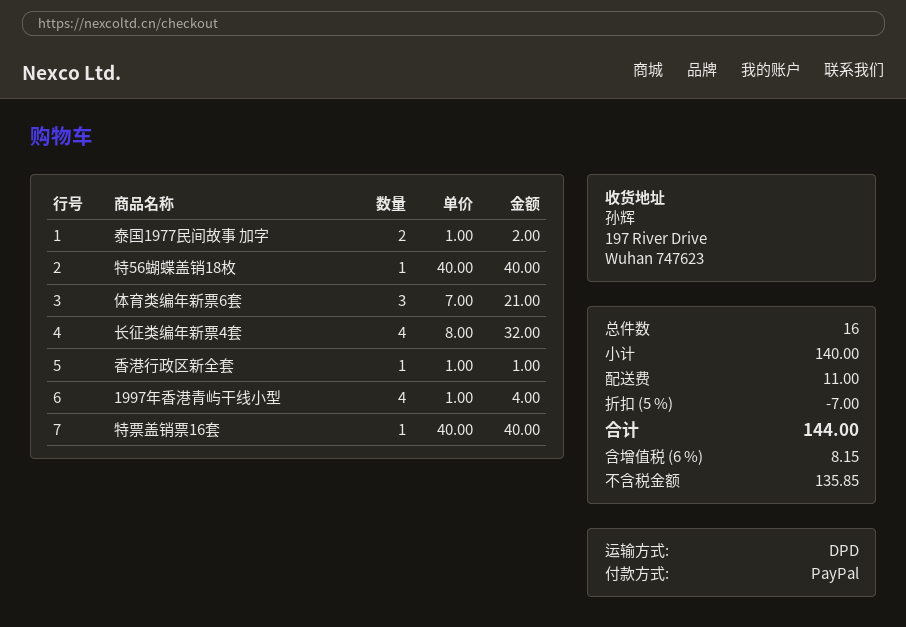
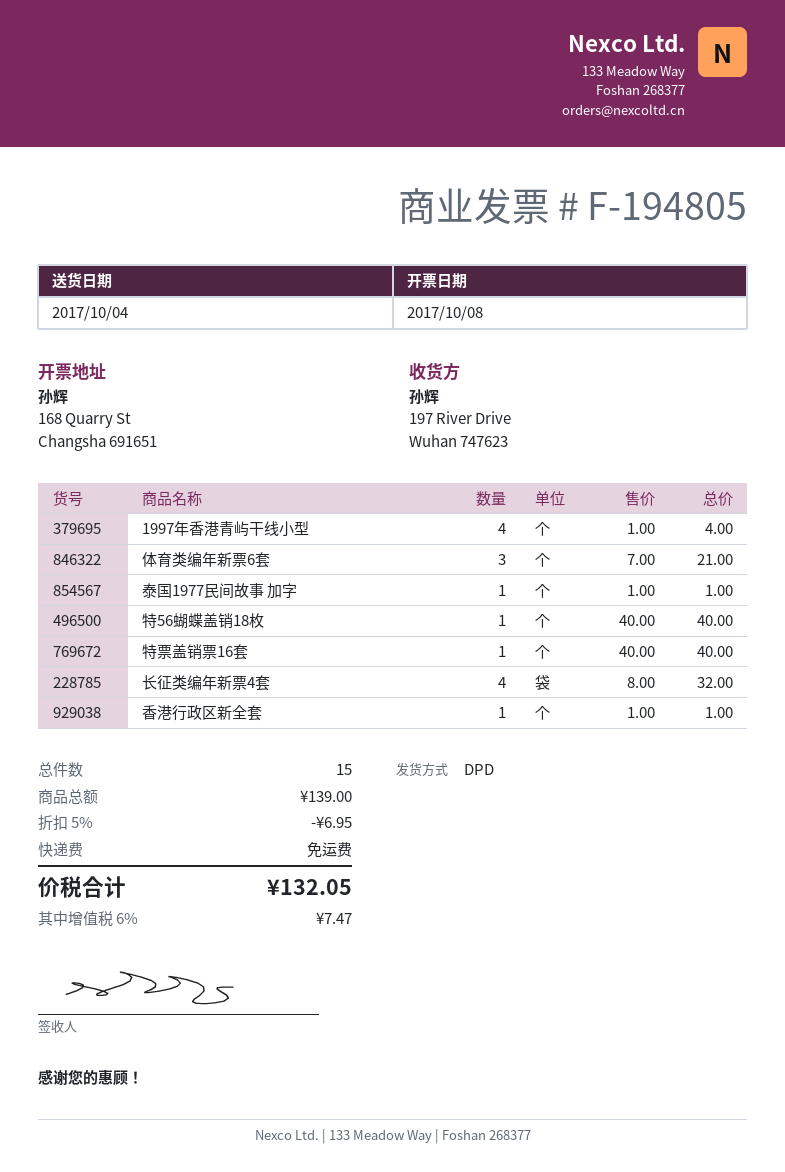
泰国1977民间故事 加字: 2 x 1.00 = 2.00 -> 1 x 1.00 = 1.00
total quantity: 16 -> 15
subtotal: 140.00 -> 139.00
discount: 5% = 7.00 -> 5% = 6.95
shipping: 11.00 -> 0.00
tax: 6% = 8.15 -> 6% = 7.47
total: 144.00 -> 132.05

